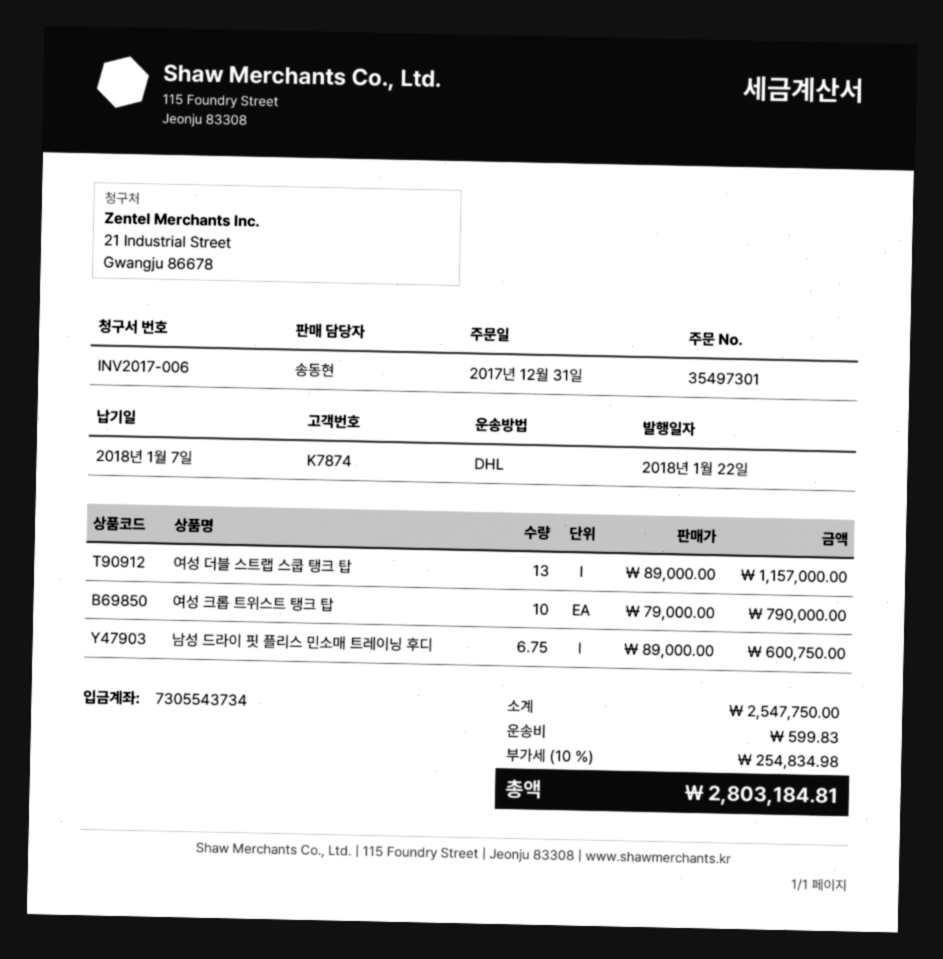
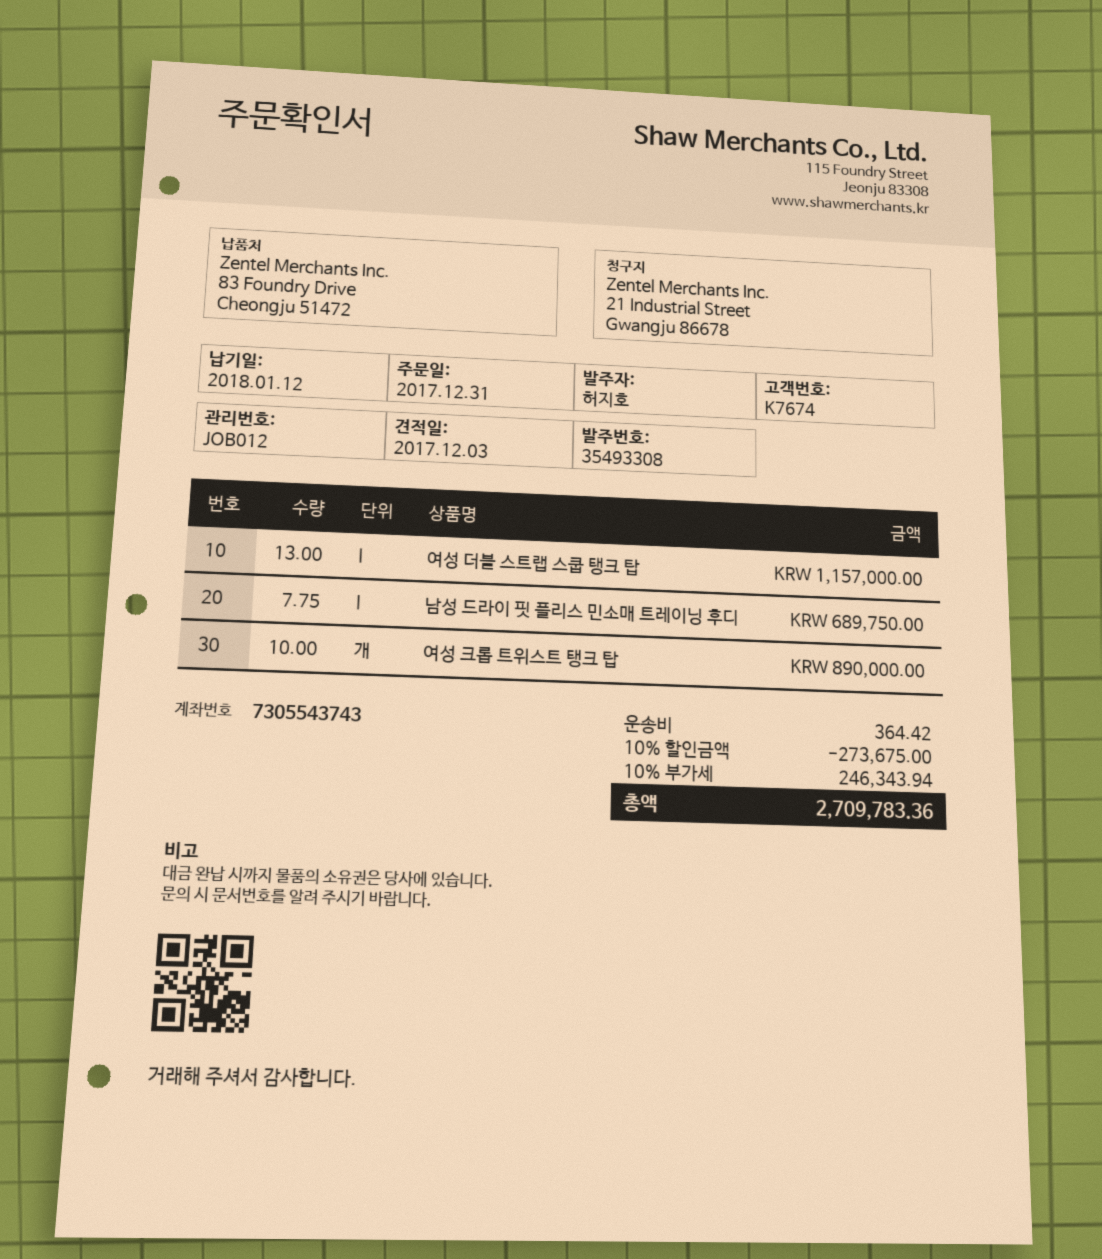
order number: 35497301 -> 35493308
delivery date: 2018-01-07 -> 2018-01-12
customer number: K7874 -> K7674
bank account: 7305543734 -> 7305543743
여성 크롭 트위스트 탱크 탑: 10 for 790000.00 -> 10 for 890000.00
남성 드라이 핏 플리스 민소매 트레이닝 후디: 6.75 for 600750.00 -> 7.75 for 689750.00
discount: none -> 10% = 273675.00
shipping: 599.83 -> 364.42
tax: 10% = 254834.98 -> 10% = 246343.94
total: 2803184.81 -> 2709783.36

